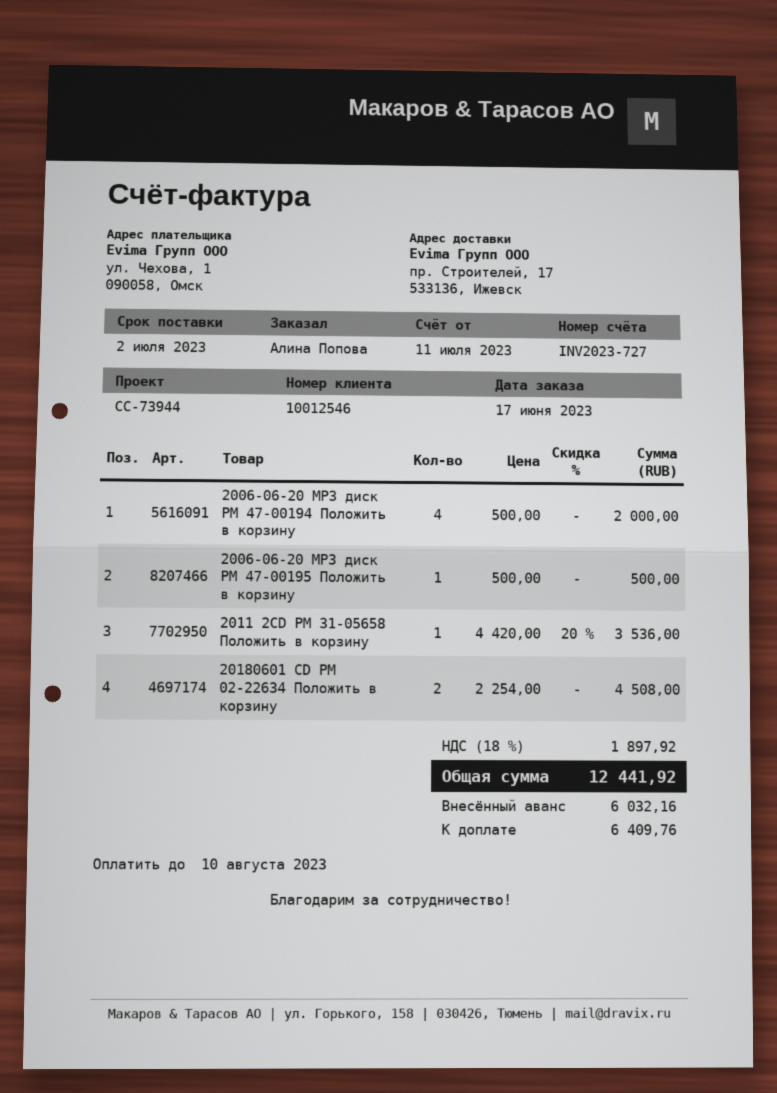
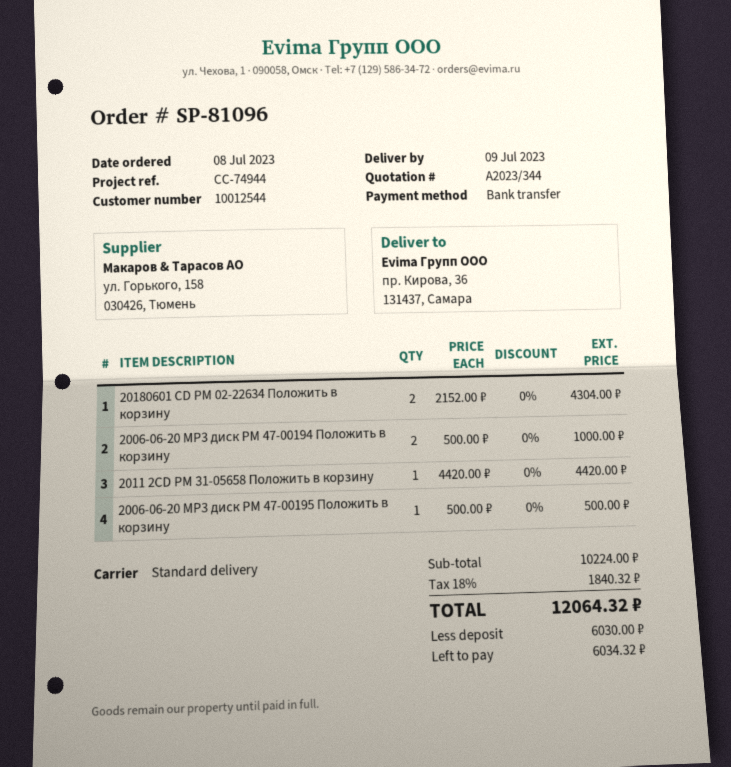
order date: 2023-06-17 -> 2023-07-08
delivery date: 2023-07-02 -> 2023-07-09
customer number: 10012546 -> 10012544
reference: CC-73944 -> CC-74944
ship to: пр. Строителей, 17, 533136, Ижевск -> пр. Кирова, 36, 131437, Самара
2006-06-20 MP3 диск PM 47-00194 Положить в корзину: 4 x 500.00 = 2000.00 -> 2 x 500.00 = 1000.00
2011 2CD PM 31-05658 Положить в корзину: 1 x 4420.00 - 20% = 3536.00 -> 1 x 4420.00 = 4420.00
20180601 CD PM 02-22634 Положить в корзину: 2 x 2254.00 = 4508.00 -> 2 x 2152.00 = 4304.00
tax: 18% = 1897.92 -> 18% = 1840.32
total: 12441.92 -> 12064.32
deposit: 6032.16 -> 6030.00
balance: 6409.76 -> 6034.32

